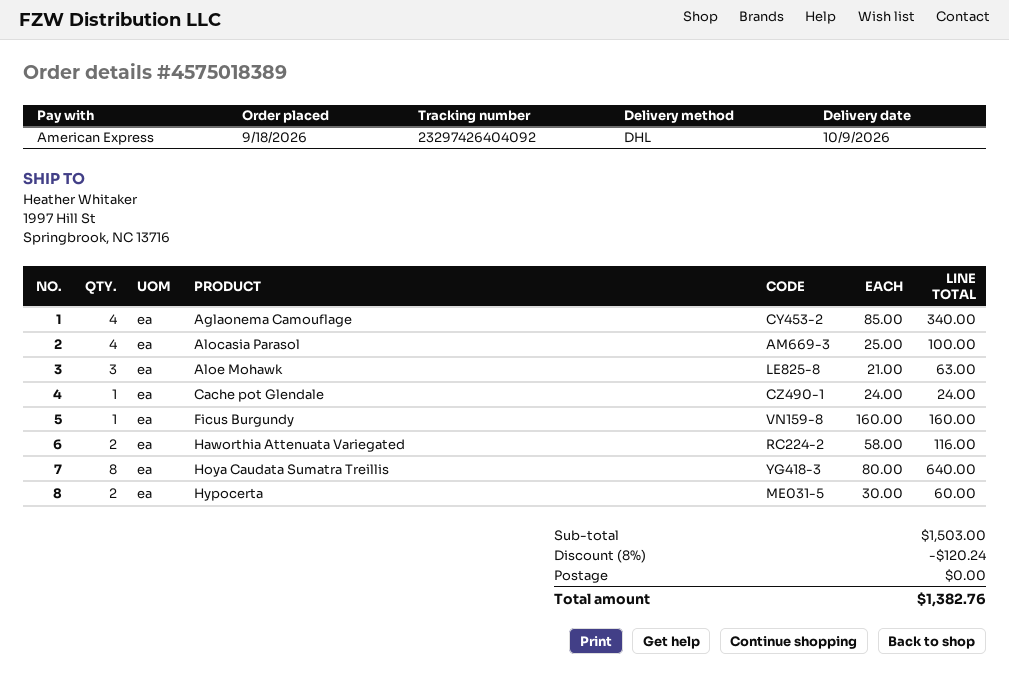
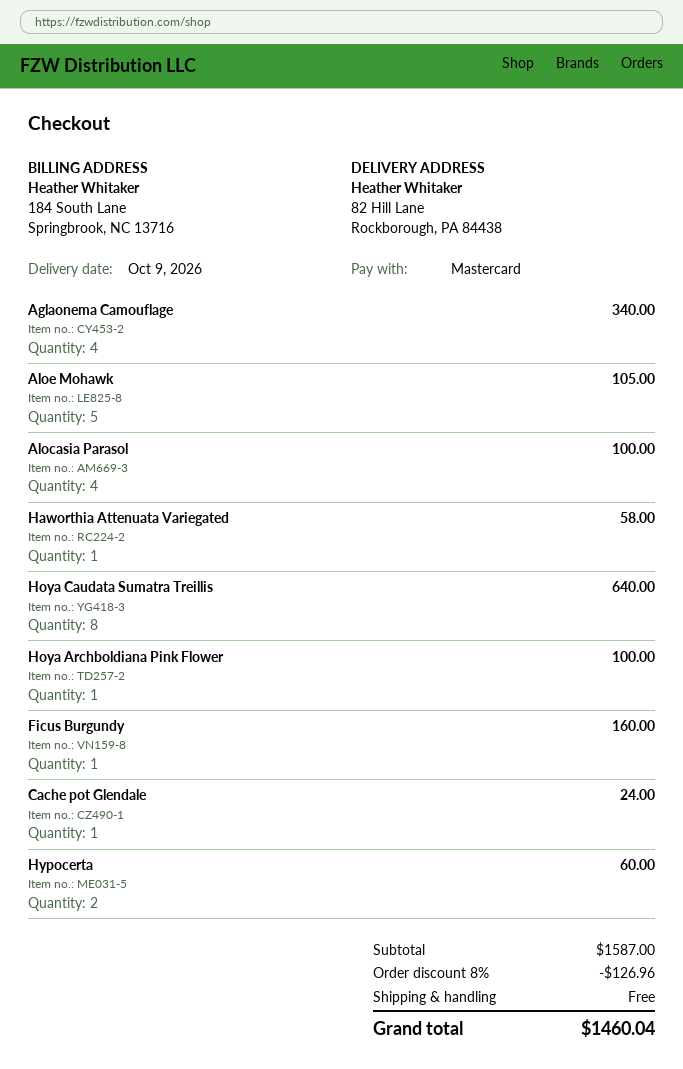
payment method: American Express -> Mastercard
ship to: 1997 Hill St, Springbrook, NC 13716 -> 82 Hill Lane, Rockborough, PA 84438
Aloe Mohawk: 3 for 63.00 -> 5 for 105.00
Haworthia Attenuata Variegated: 2 for 116.00 -> 1 for 58.00
Hoya Archboldiana Pink Flower: none -> 1 for 100.00
subtotal: 1503.00 -> 1587.00
discount: 8% = 120.24 -> 8% = 126.96
total: 1382.76 -> 1460.04

